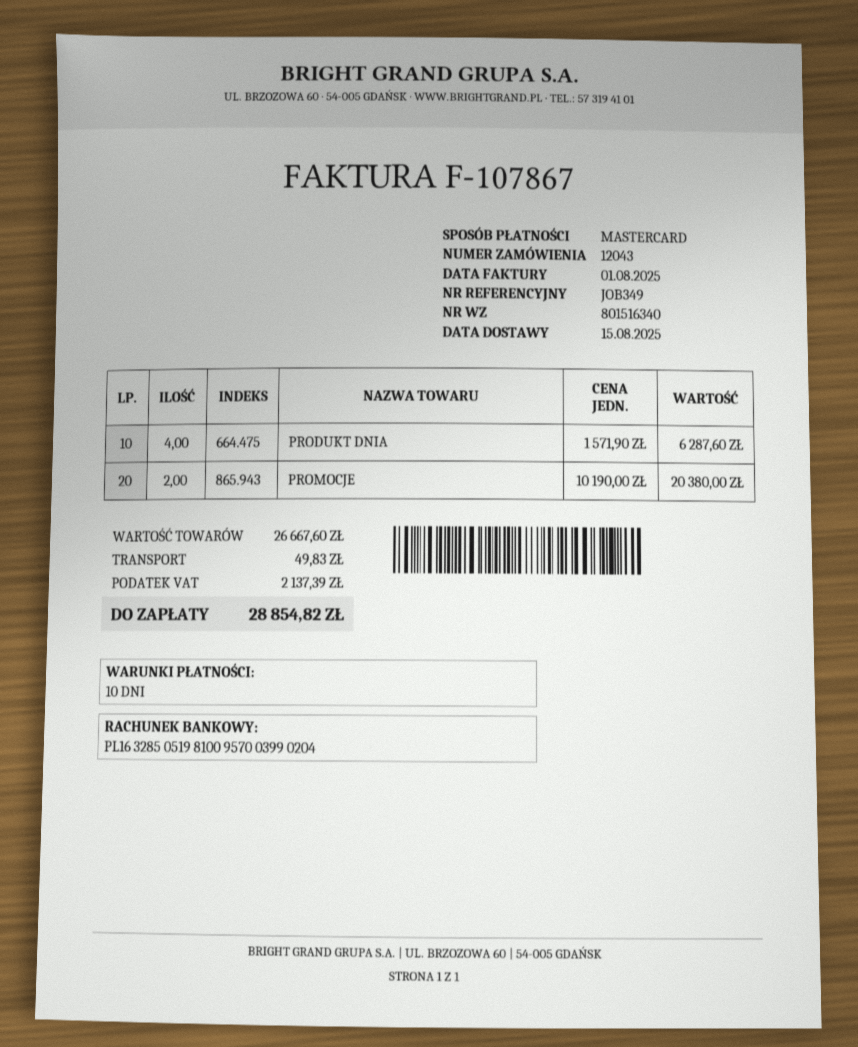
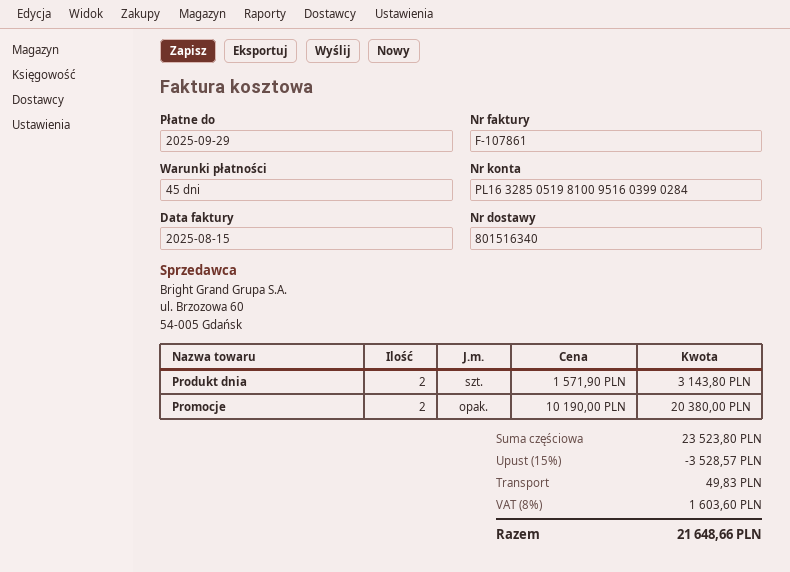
invoice number: F-107867 -> F-107861
invoice date: 2025-08-01 -> 2025-08-15
payment terms: 10 days -> 45 days
bank account: PL16328505198100957003990204 -> PL16328505198100951603990284
PRODUKT DNIA: 4 x 1571.90 = 6287.60 -> 2 x 1571.90 = 3143.80
subtotal: 26667.60 -> 23523.80
discount: none -> 15% = 3528.57
tax: 2137.39 -> 1603.60
total: 28854.82 -> 21648.66

